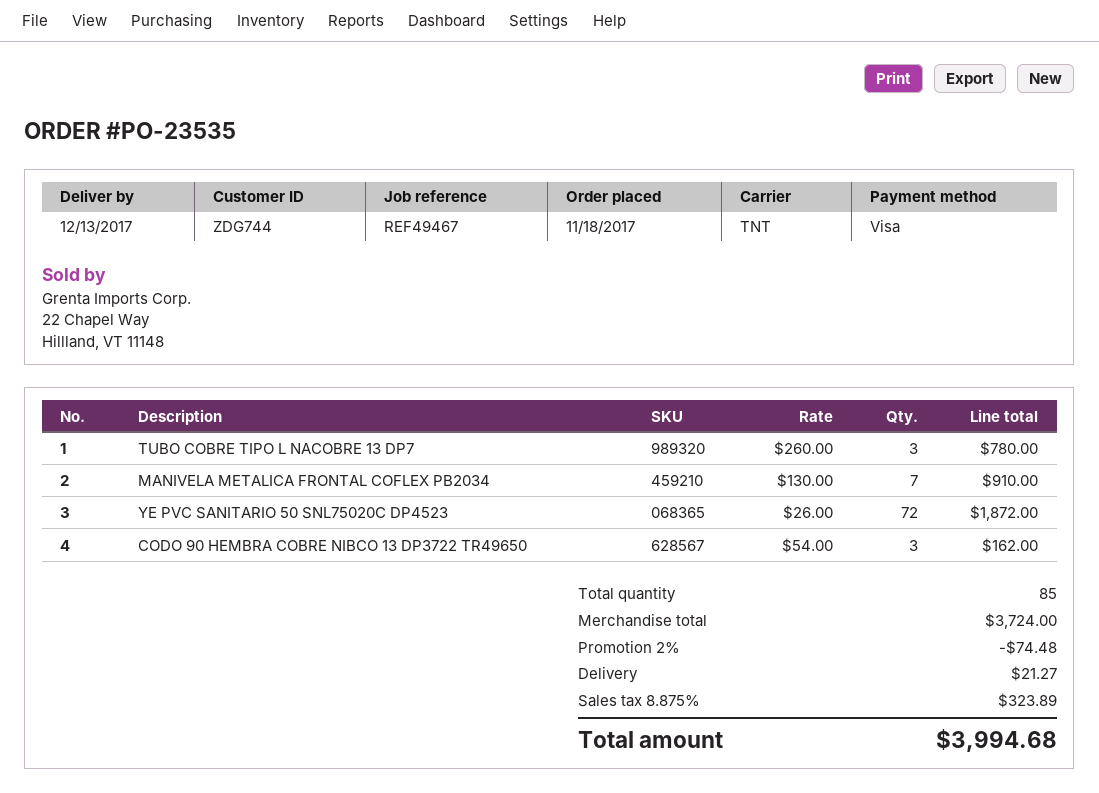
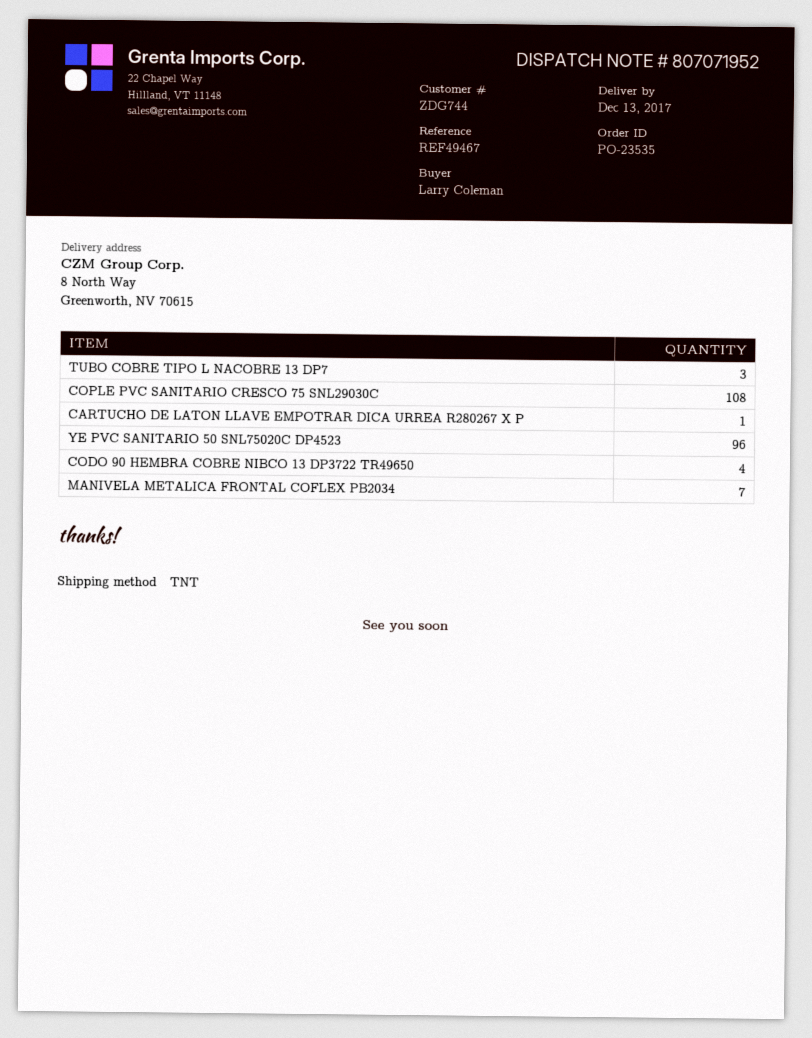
YE PVC SANITARIO 50 SNL75020C DP4523: 72 -> 96
CODO 90 HEMBRA COBRE NIBCO 13 DP3722 TR49650: 3 -> 4
COPLE PVC SANITARIO CRESCO 75 SNL29030C: none -> 108
CARTUCHO DE LATON LLAVE EMPOTRAR DICA URREA R280267 X P: none -> 1

